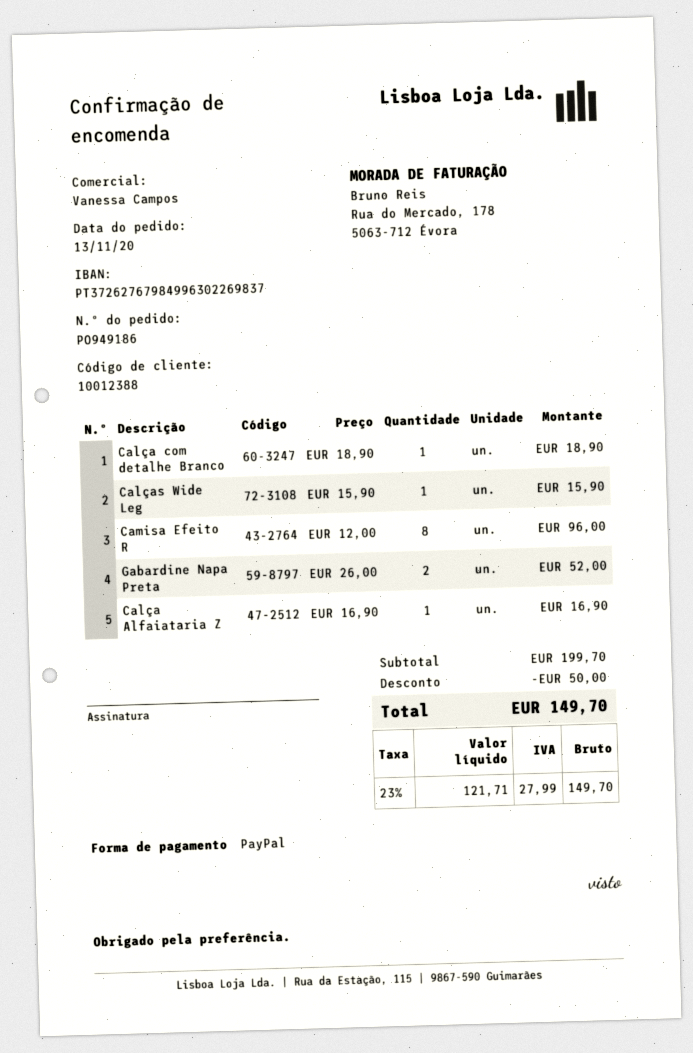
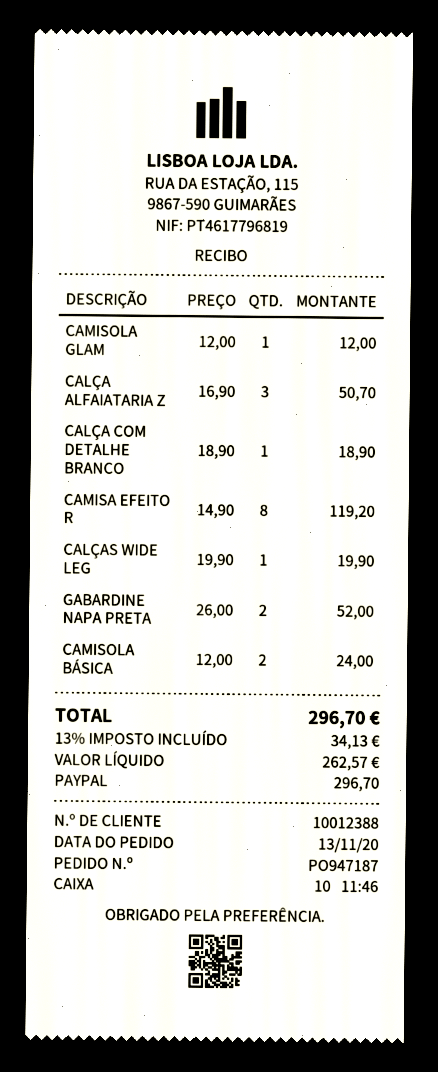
order number: PO949186 -> PO947187
Calças Wide Leg: 1 x 15.90 = 15.90 -> 1 x 19.90 = 19.90
Camisa Efeito R: 8 x 12.00 = 96.00 -> 8 x 14.90 = 119.20
Calça Alfaiataria Z: 1 x 16.90 = 16.90 -> 3 x 16.90 = 50.70
CAMISOLA GLAM: none -> 1 x 12.00 = 12.00
CAMISOLA BÁSICA: none -> 2 x 12.00 = 24.00
discount: 50.00 -> none
net: 121.71 -> 262.57
tax: 23% = 27.99 -> 13% = 34.13
total: 149.70 -> 296.70

